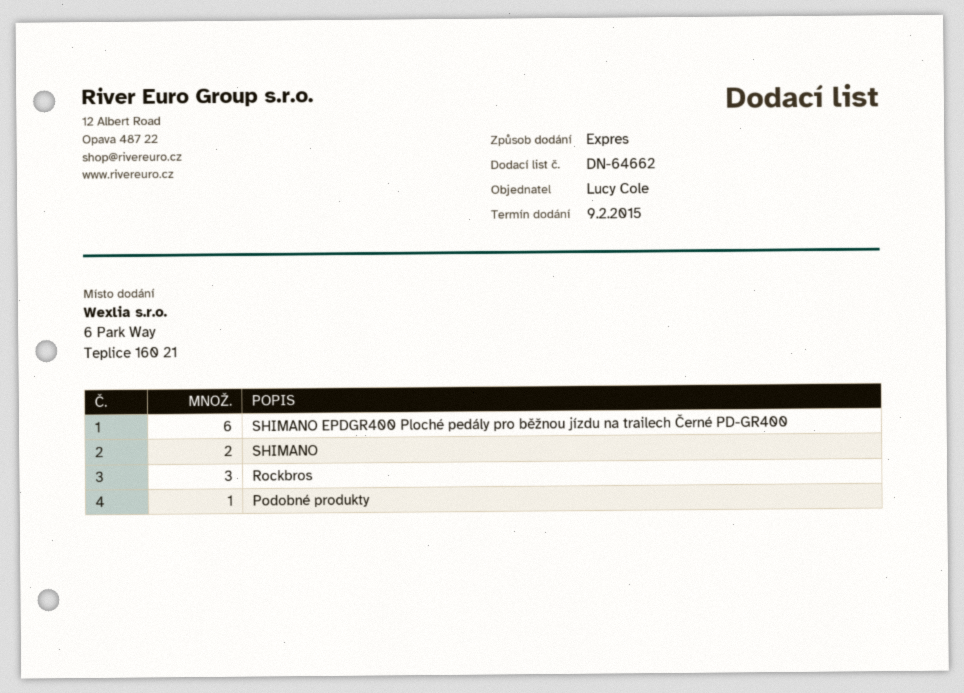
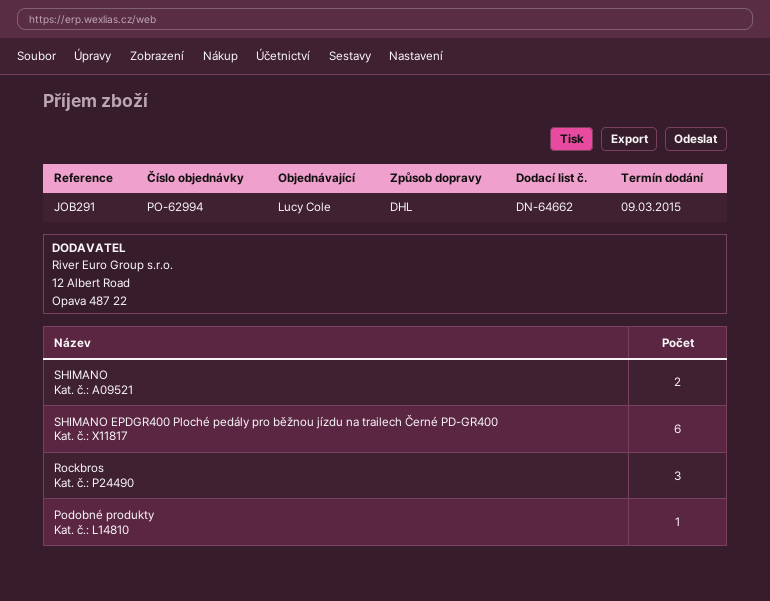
delivery date: 2015-02-09 -> 2015-03-09
shipping method: express -> DHL

